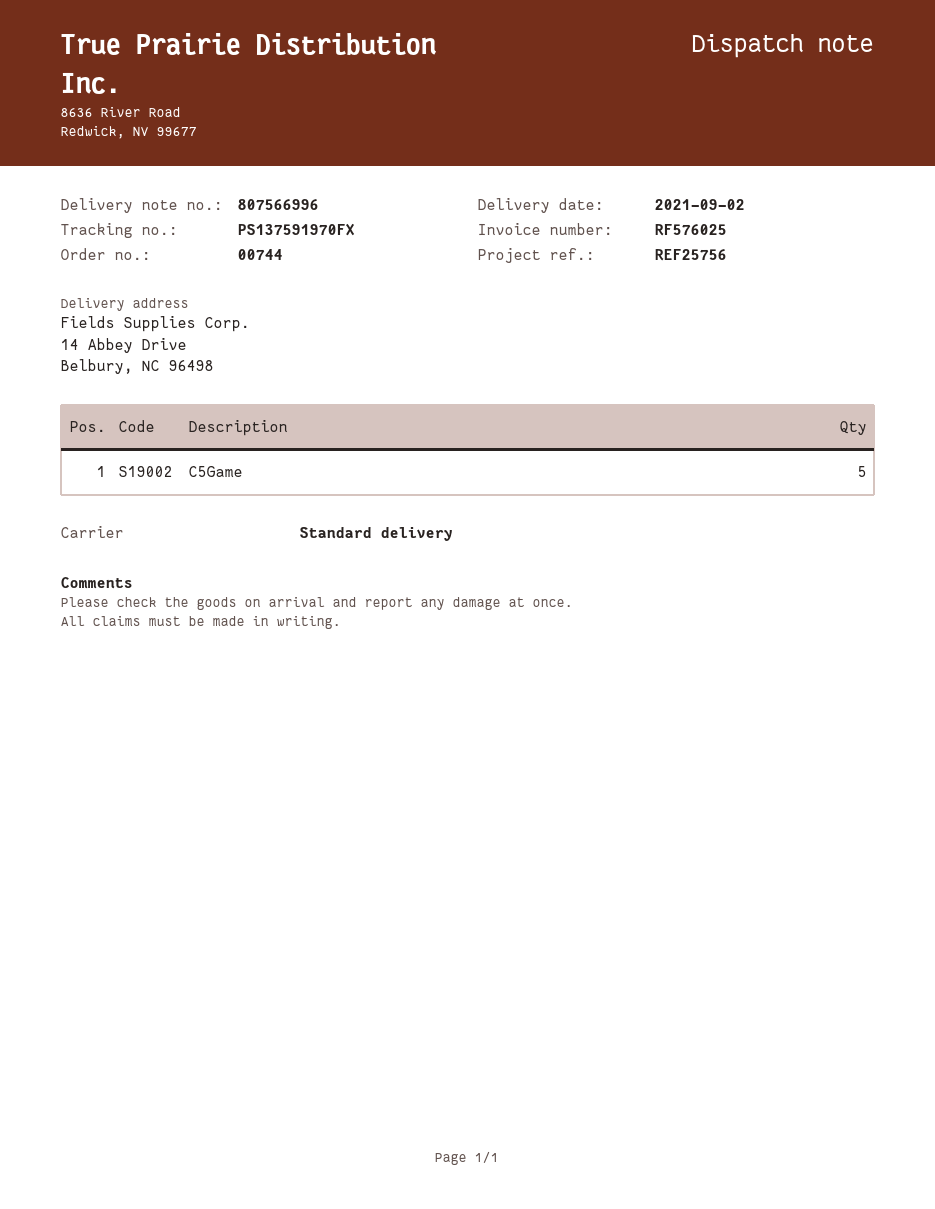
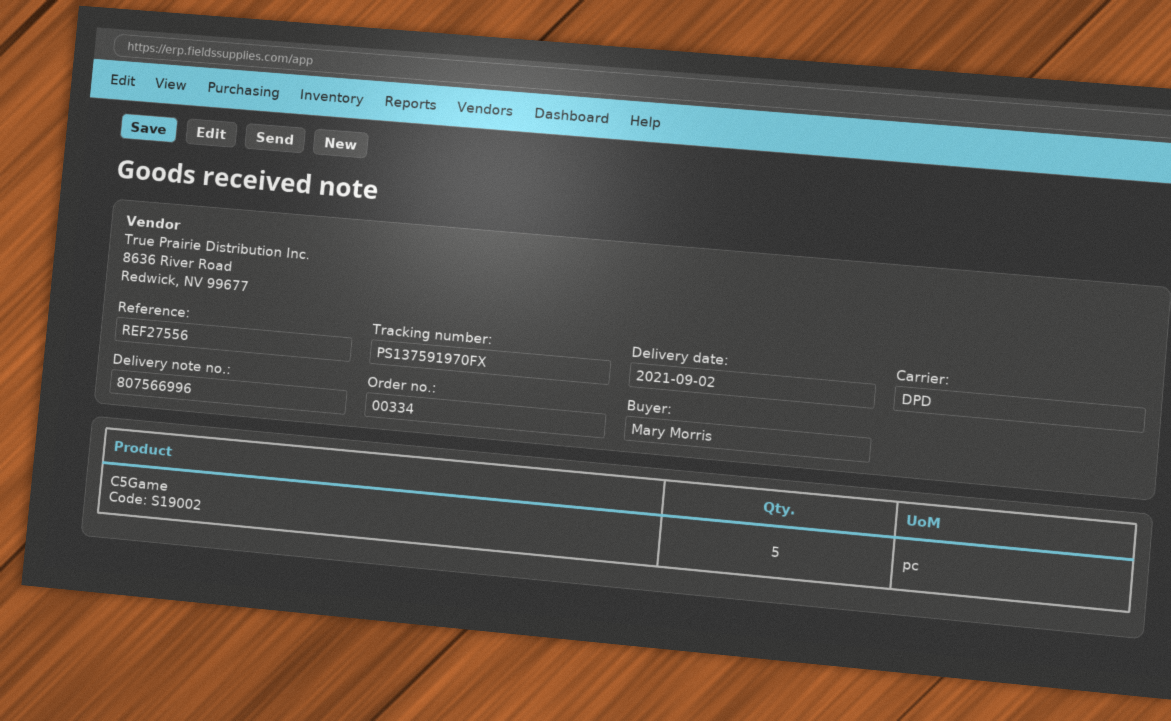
order number: 00744 -> 00334
reference: REF25756 -> REF27556
shipping method: standard -> DPD

